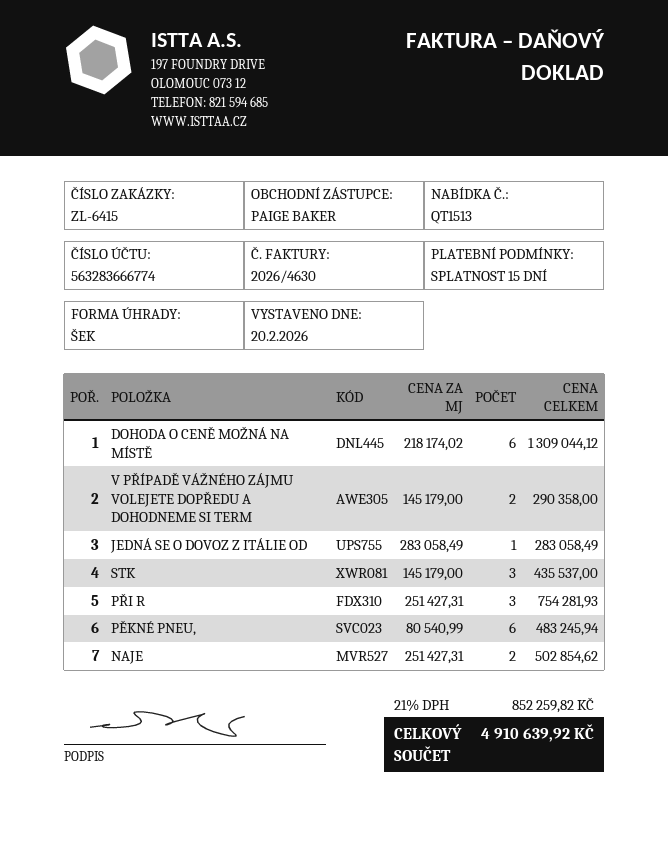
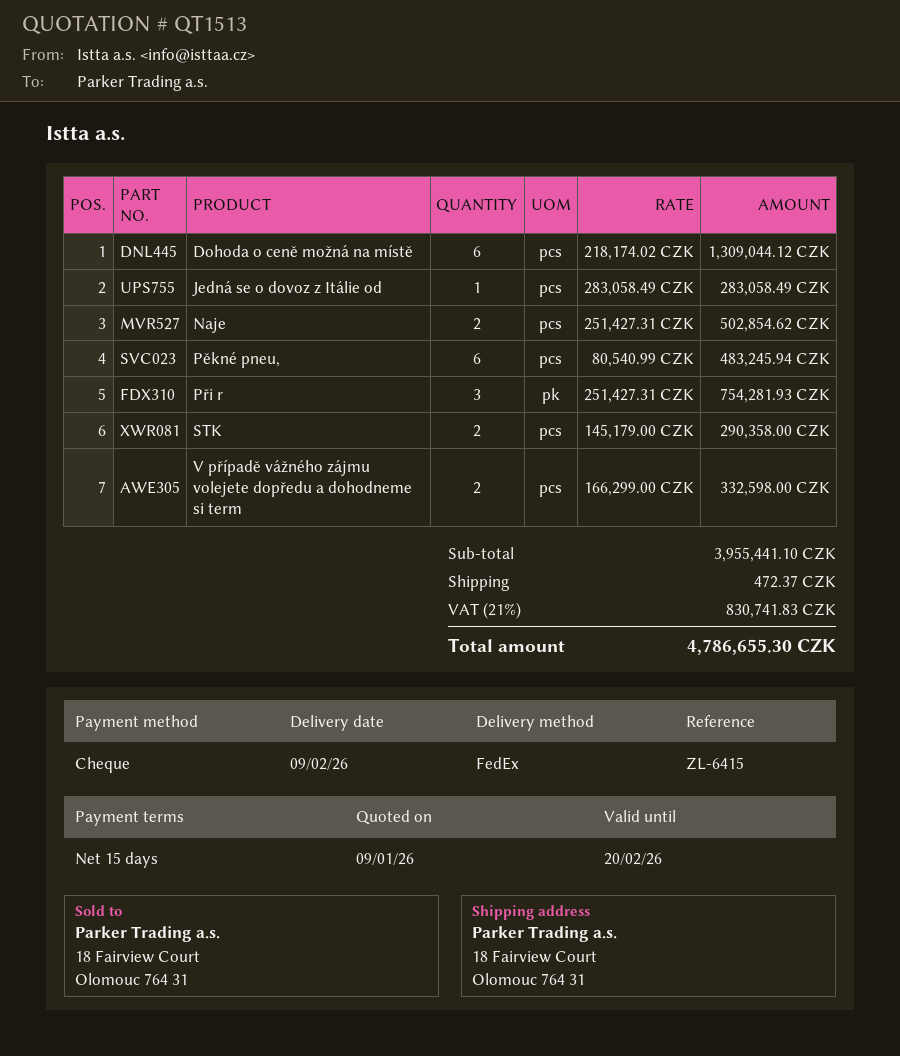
V PŘÍPADĚ VÁŽNÉHO ZÁJMU VOLEJETE DOPŘEDU A DOHODNEME SI TERM: 2 x 145179.00 = 290358.00 -> 2 x 166299.00 = 332598.00
STK: 3 x 145179.00 = 435537.00 -> 2 x 145179.00 = 290358.00
shipping: none -> 472.37
tax: 21% = 852259.82 -> 21% = 830741.83
total: 4910639.92 -> 4786655.30

